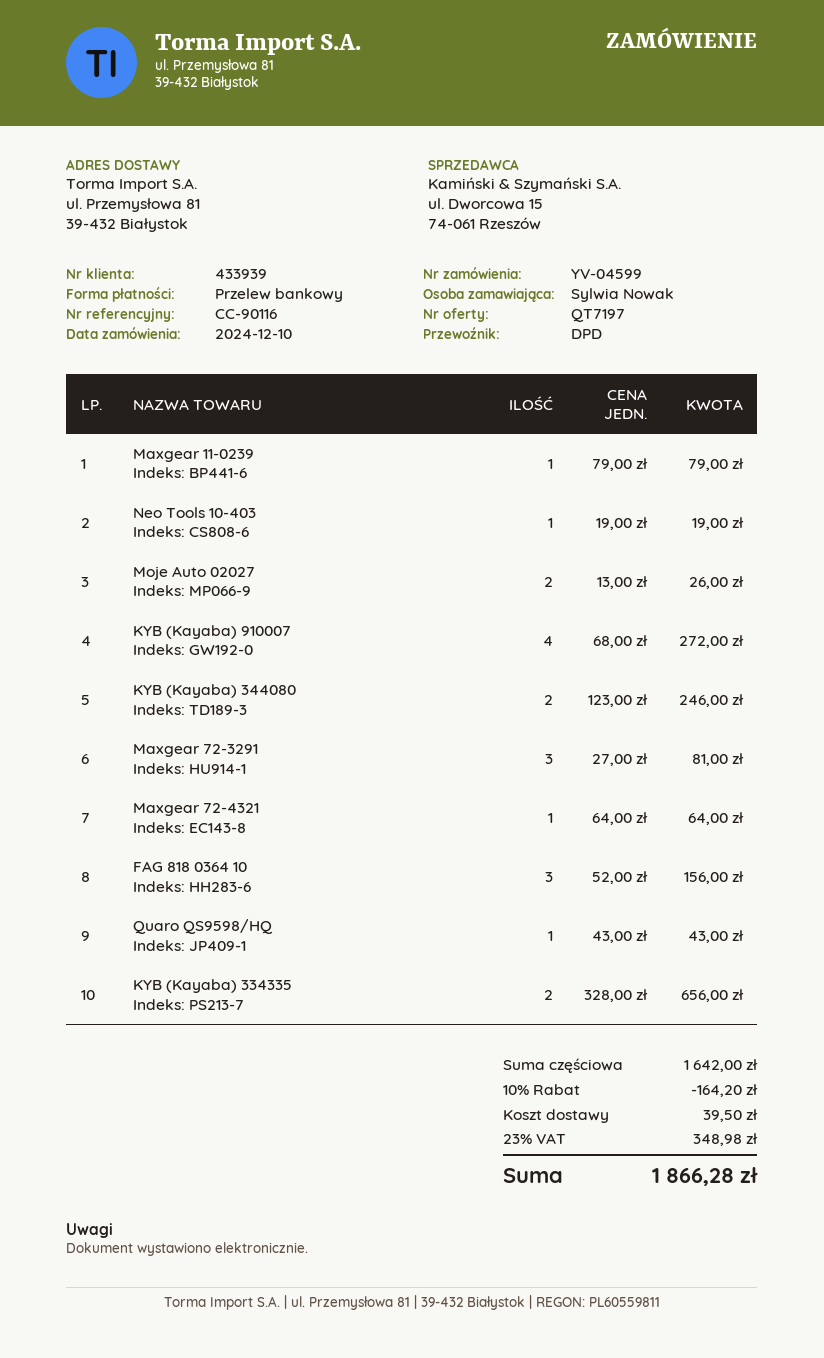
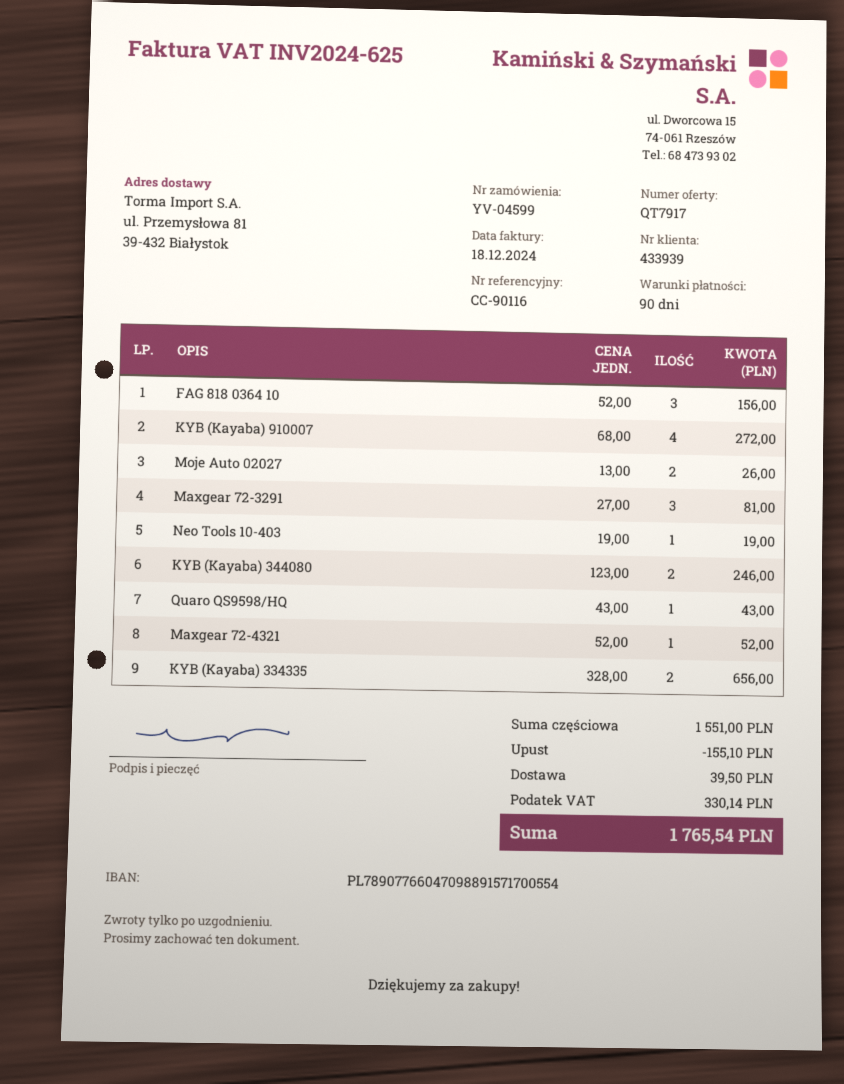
quote number: QT7197 -> QT7917
Maxgear 11-0239: 1 x 79.00 = 79.00 -> none
Maxgear 72-4321: 1 x 64.00 = 64.00 -> 1 x 52.00 = 52.00
subtotal: 1642.00 -> 1551.00
discount: 164.20 -> 155.10
tax: 348.98 -> 330.14
total: 1866.28 -> 1765.54

